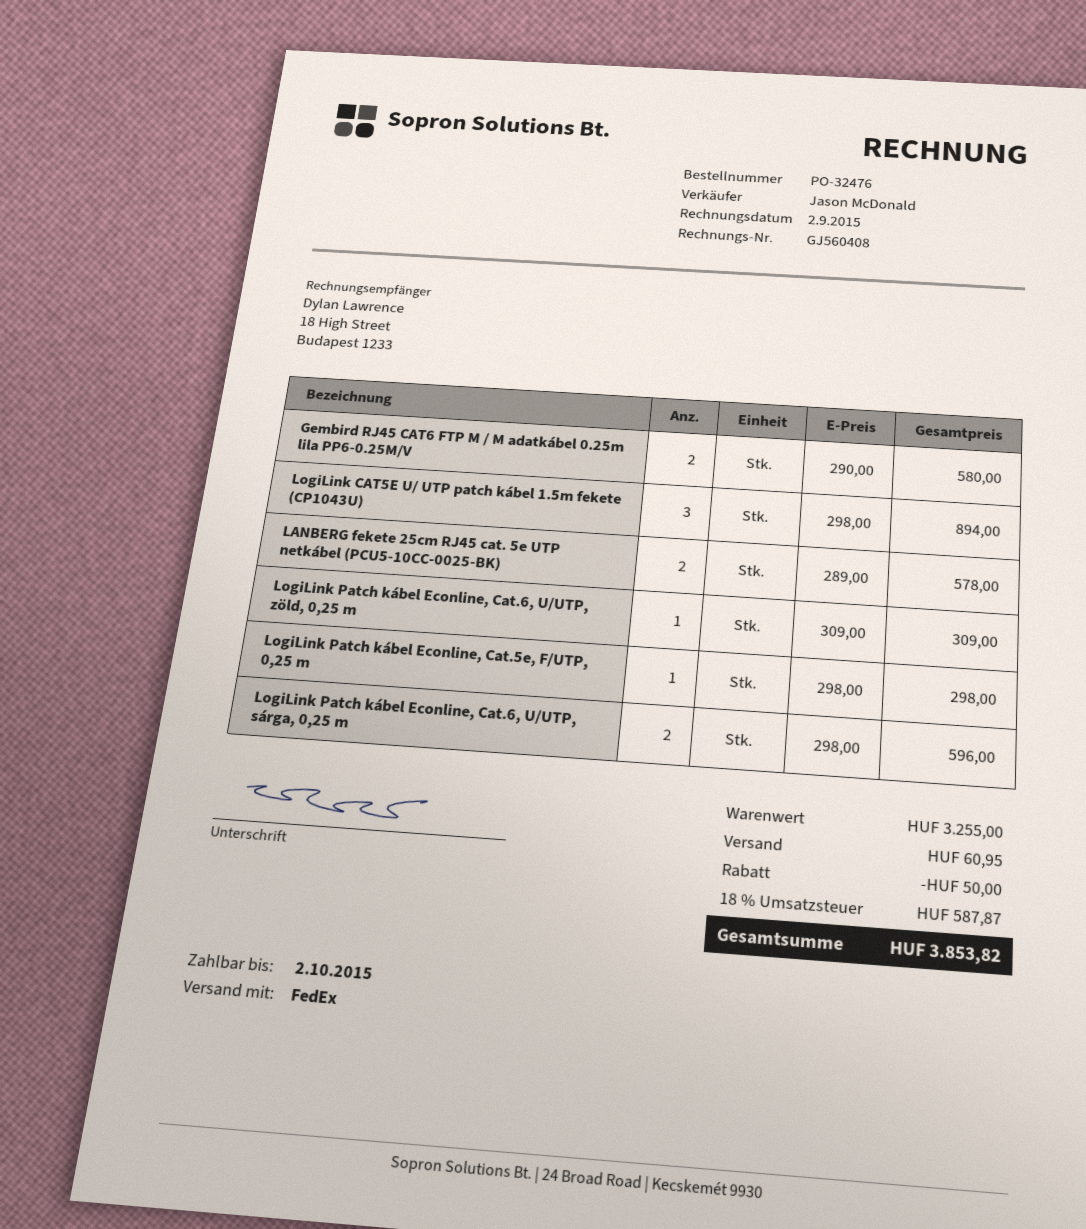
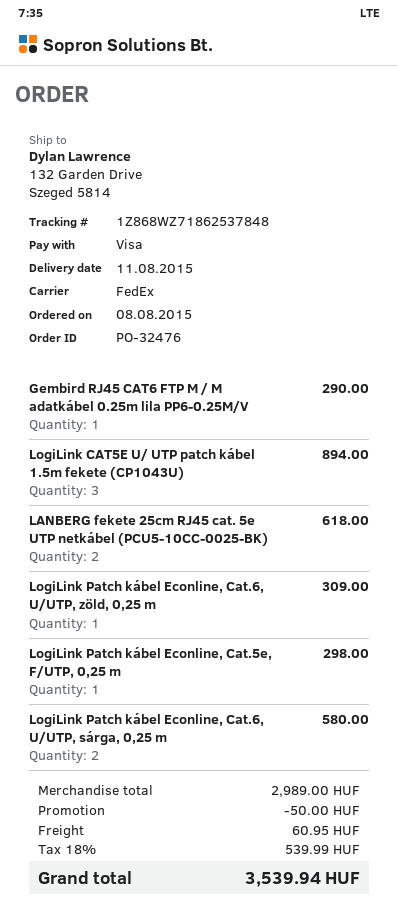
Gembird RJ45 CAT6 FTP M / M adatkábel 0.25m lila PP6-0.25M/V: 2 for 580.00 -> 1 for 290.00
LANBERG fekete 25cm RJ45 cat. 5e UTP netkábel (PCU5-10CC-0025-BK): 2 for 578.00 -> 2 for 618.00
LogiLink Patch kábel Econline, Cat.6, U/UTP, sárga, 0,25 m: 2 for 596.00 -> 2 for 580.00
subtotal: 3255.00 -> 2989.00
tax: 18% = 587.87 -> 18% = 539.99
total: 3853.82 -> 3539.94

